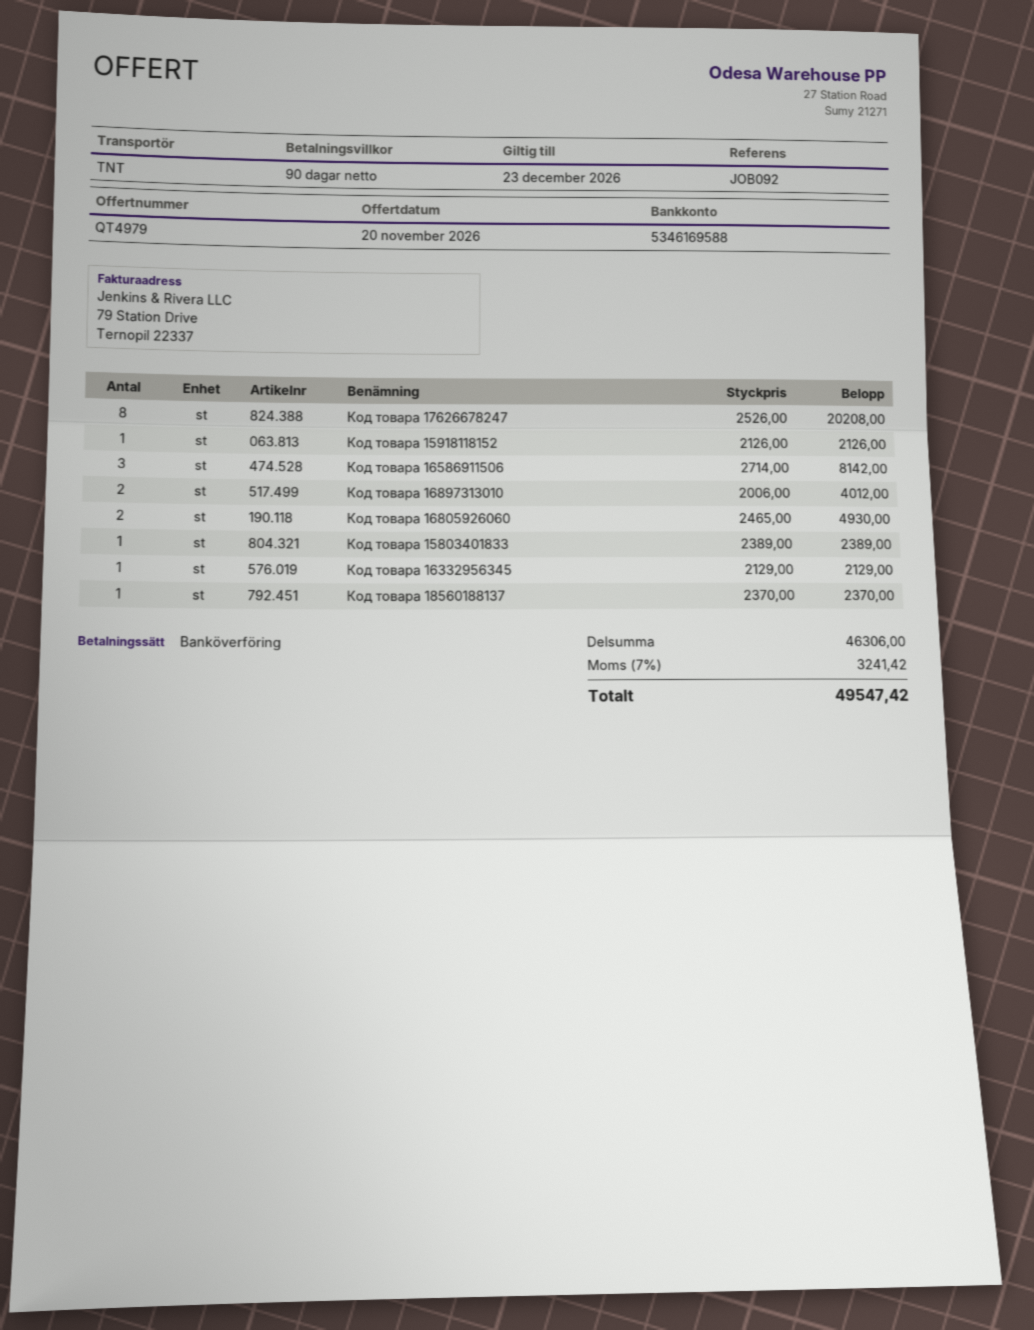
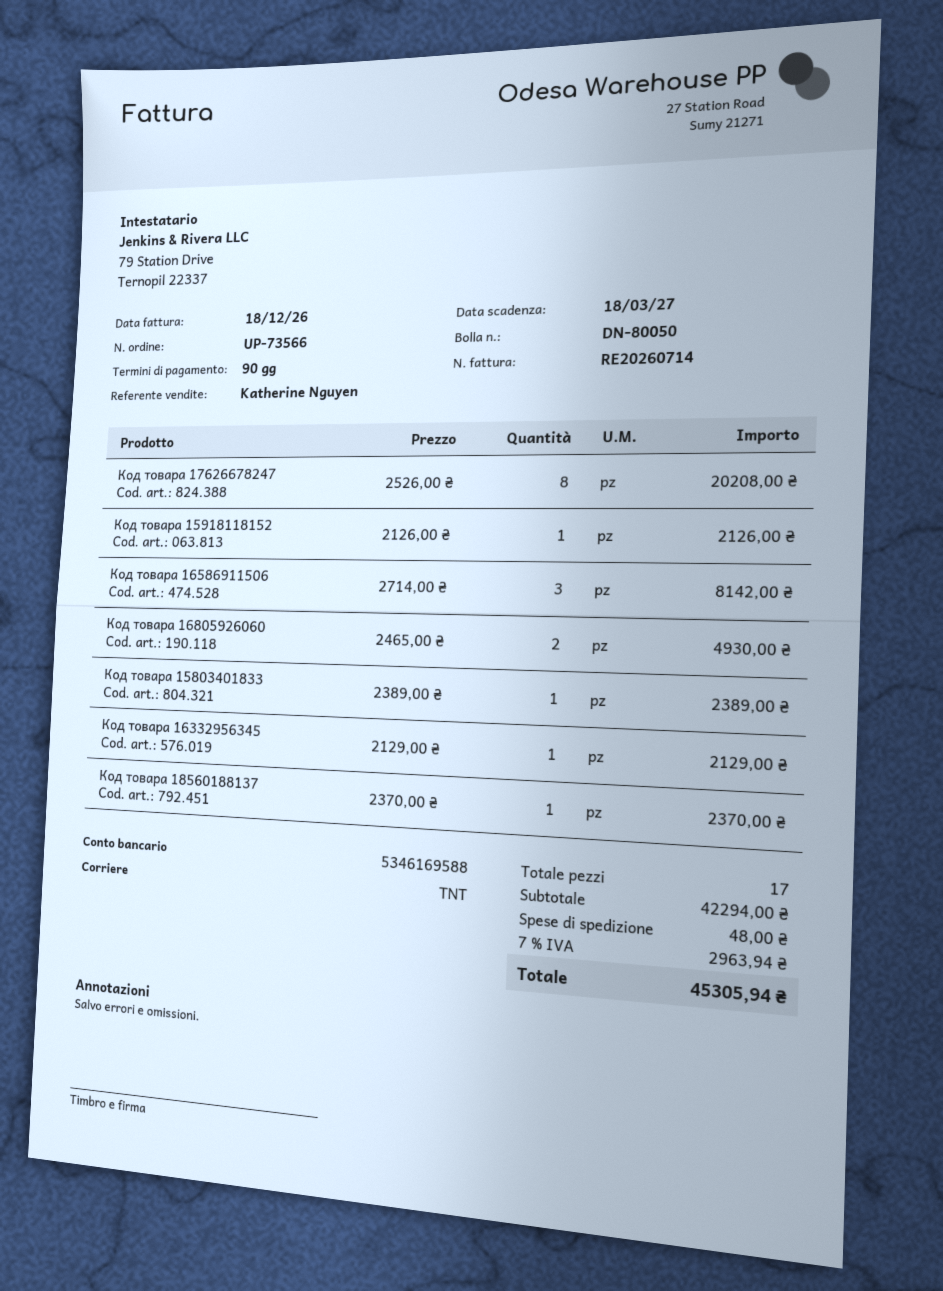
Код товара 16897313010: 2 x 2006.00 = 4012.00 -> none
subtotal: 46306.00 -> 42294.00
shipping: none -> 48.00
tax: 7% = 3241.42 -> 7% = 2963.94
total: 49547.42 -> 45305.94

